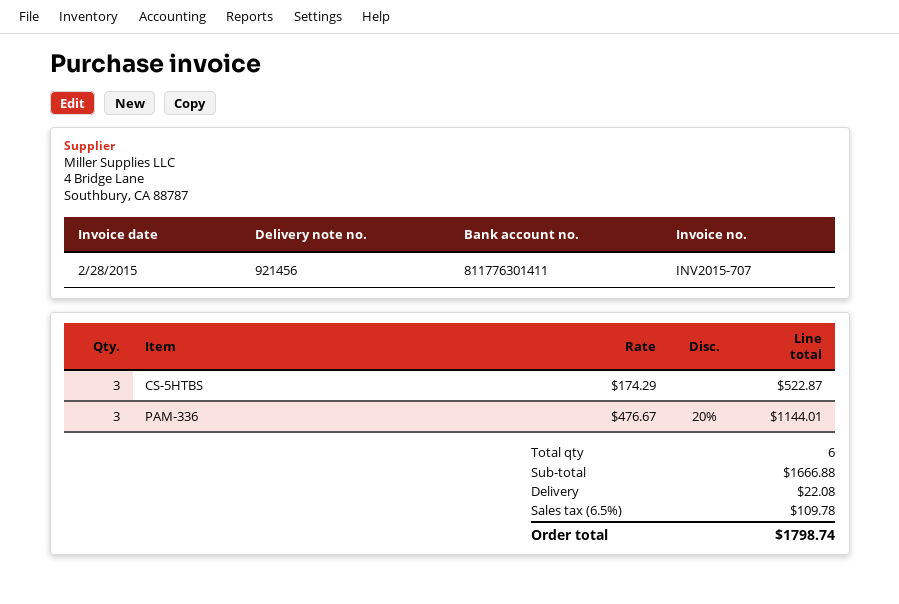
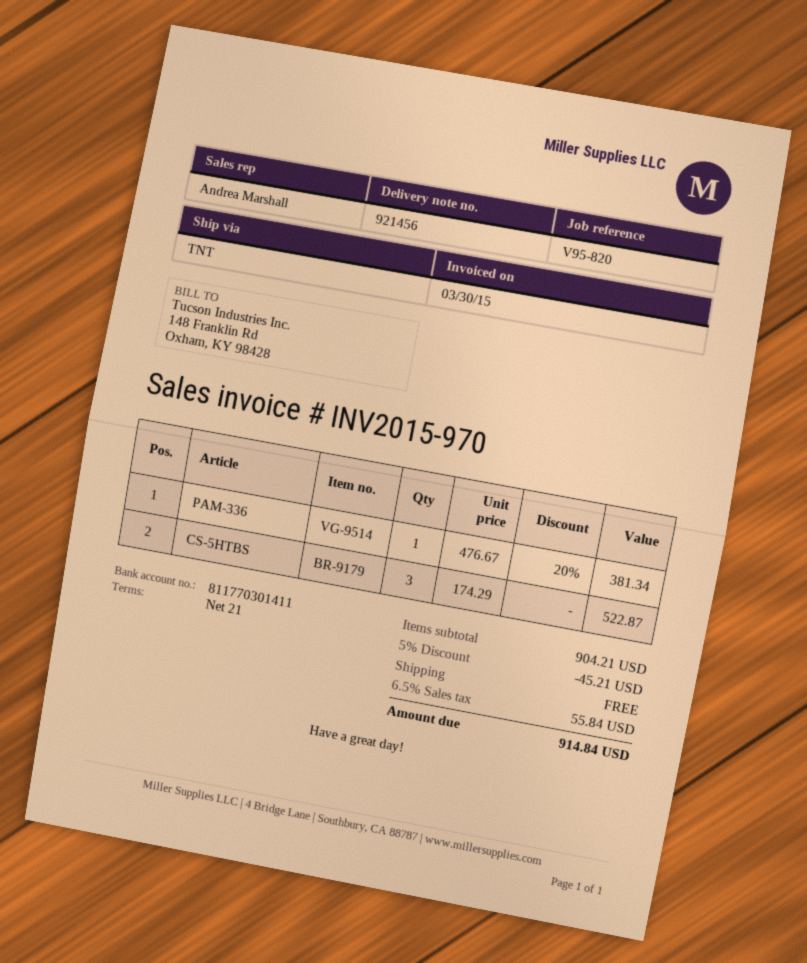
invoice number: INV2015-707 -> INV2015-970
invoice date: 2015-02-28 -> 2015-03-30
bank account: 811776301411 -> 811770301411
PAM-336: 3 x 476.67 - 20% = 1144.01 -> 1 x 476.67 - 20% = 381.34
subtotal: 1666.88 -> 904.21
discount: none -> 5% = 45.21
shipping: 22.08 -> 0.00
tax: 6.5% = 109.78 -> 6.5% = 55.84
total: 1798.74 -> 914.84

